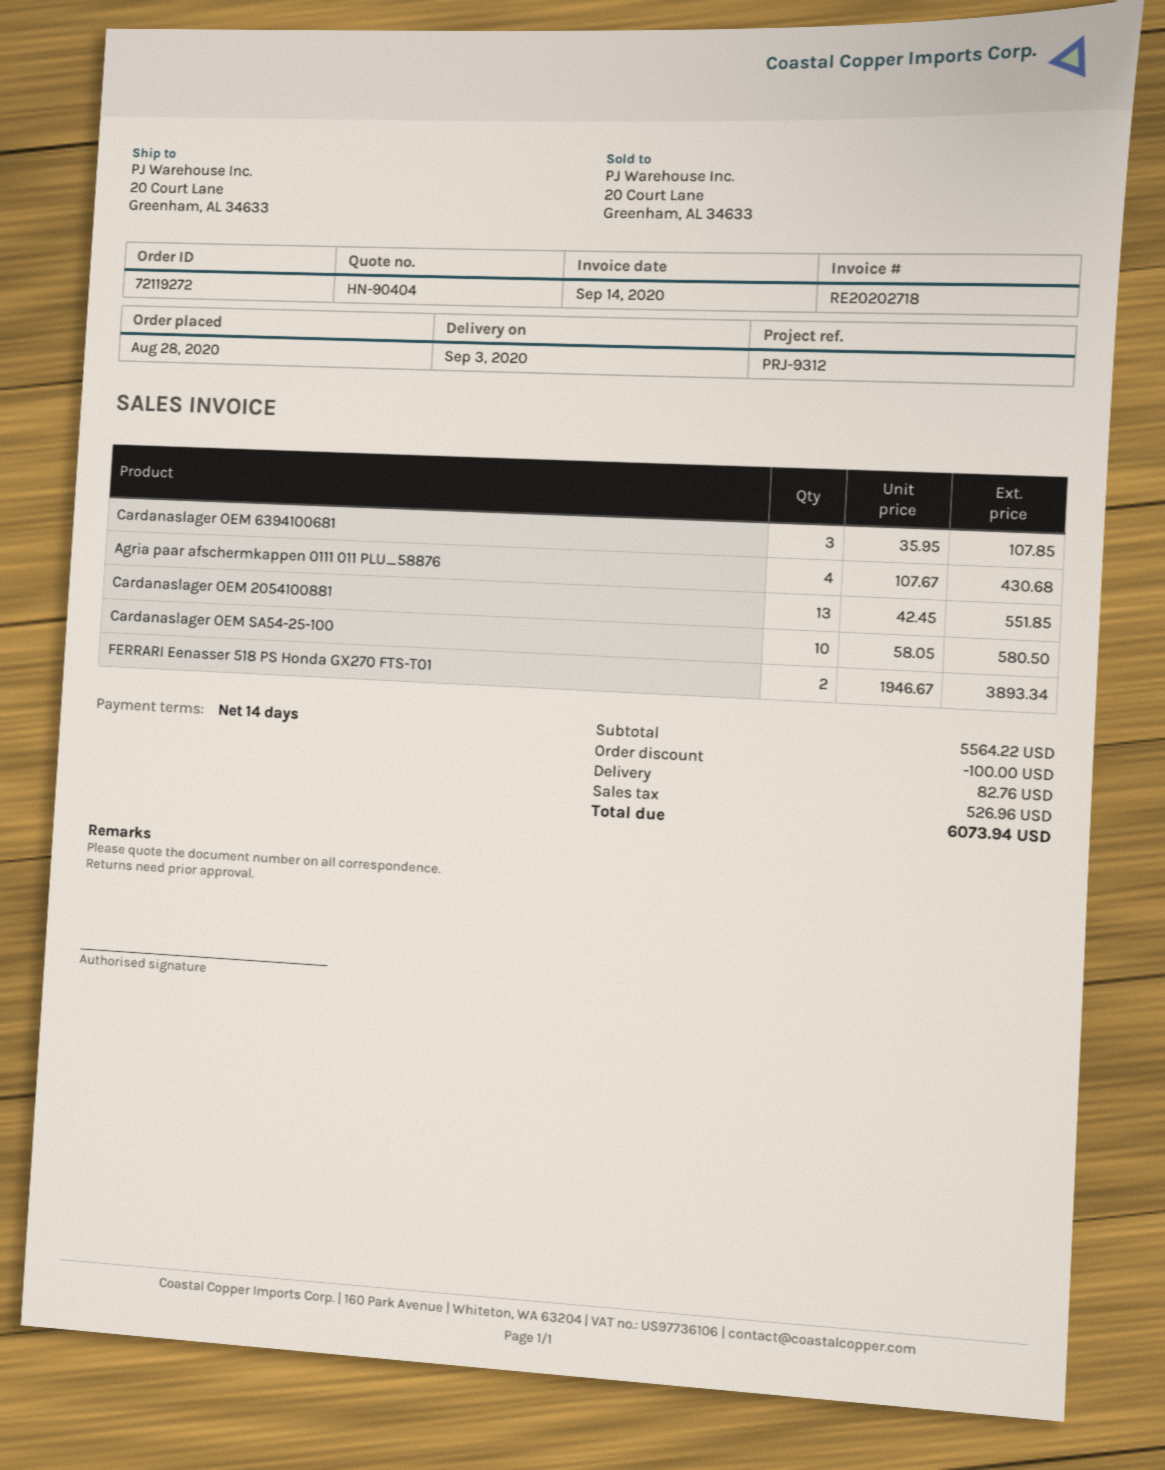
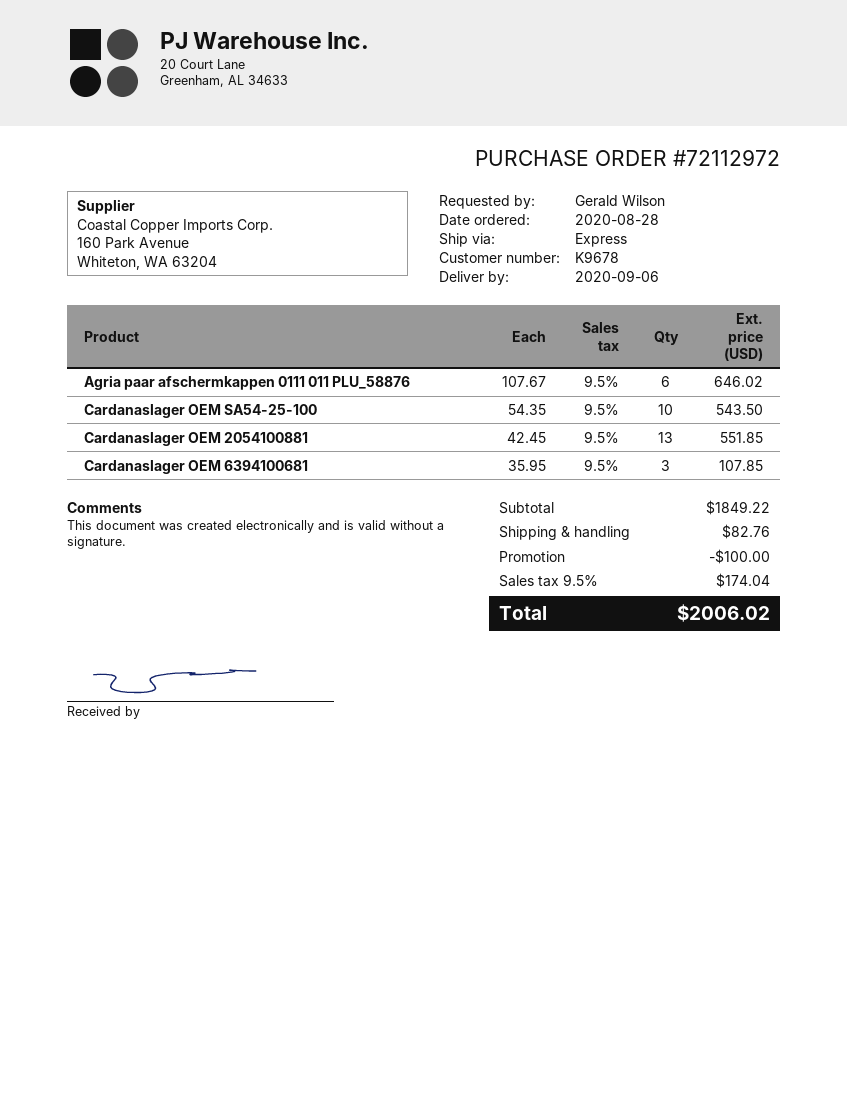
order number: 72119272 -> 72112972
delivery date: 2020-09-03 -> 2020-09-06
Agria paar afschermkappen 0111 011 PLU_58876: 4 x 107.67 = 430.68 -> 6 x 107.67 = 646.02
Cardanaslager OEM SA54-25-100: 10 x 58.05 = 580.50 -> 10 x 54.35 = 543.50
FERRARI Eenasser 518 PS Honda GX270 FTS-T01: 2 x 1946.67 = 3893.34 -> none
subtotal: 5564.22 -> 1849.22
tax: 526.96 -> 174.04
total: 6073.94 -> 2006.02

